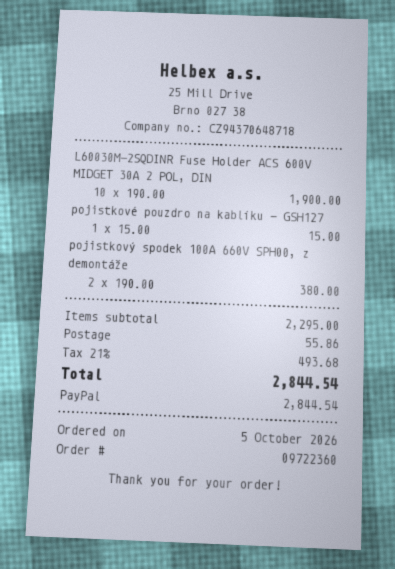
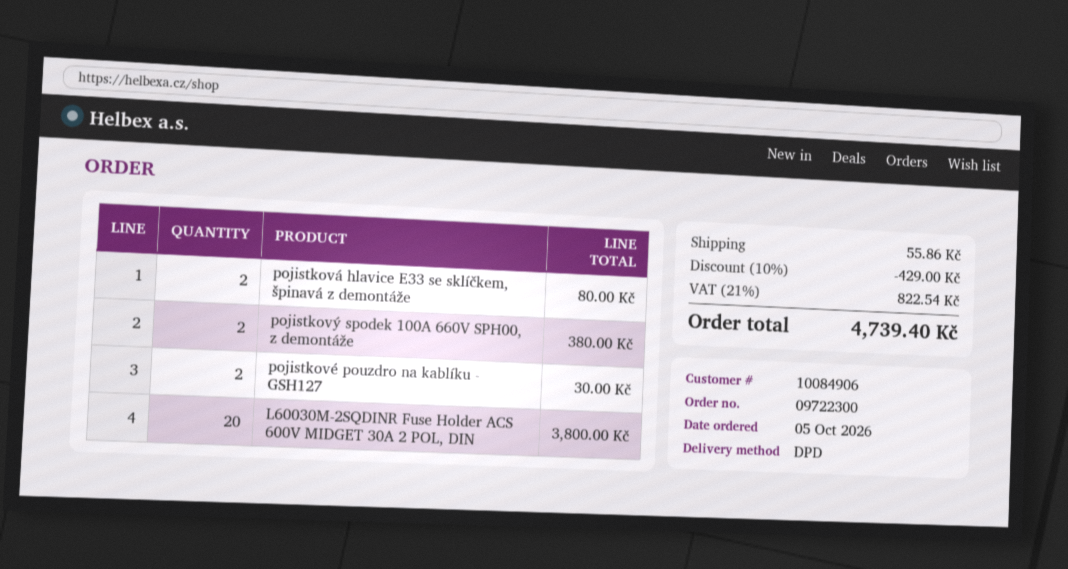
order number: 09722360 -> 09722300
L60030M-2SQDINR Fuse Holder ACS 600V MIDGET 30A 2 POL, DIN: 10 for 1900.00 -> 20 for 3800.00
pojistkové pouzdro na kablíku - GSH127: 1 for 15.00 -> 2 for 30.00
pojistková hlavice E33 se sklíčkem, špinavá z demontáže: none -> 2 for 80.00
discount: none -> 10% = 429.00
tax: 21% = 493.68 -> 21% = 822.54
total: 2844.54 -> 4739.40

